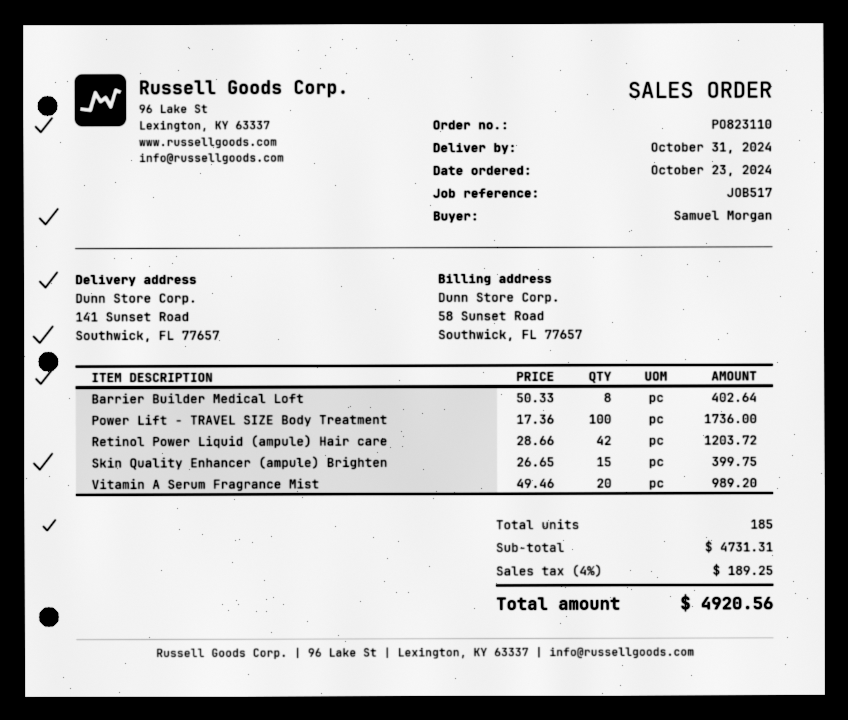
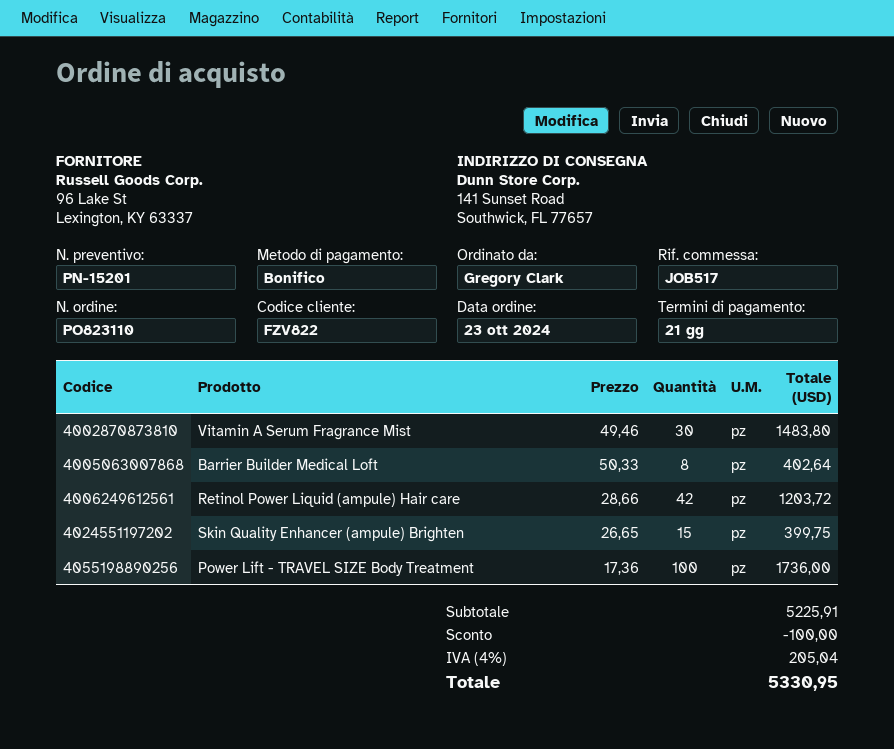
ordered by: Samuel Morgan -> Gregory Clark
Vitamin A Serum Fragrance Mist: 20 x 49.46 = 989.20 -> 30 x 49.46 = 1483.80
subtotal: 4731.31 -> 5225.91
discount: none -> 100.00
tax: 4% = 189.25 -> 4% = 205.04
total: 4920.56 -> 5330.95

